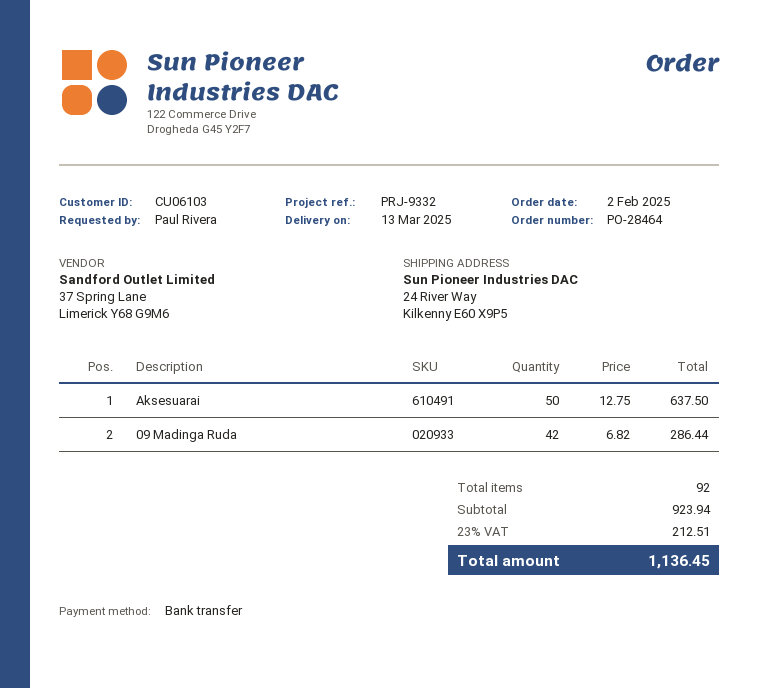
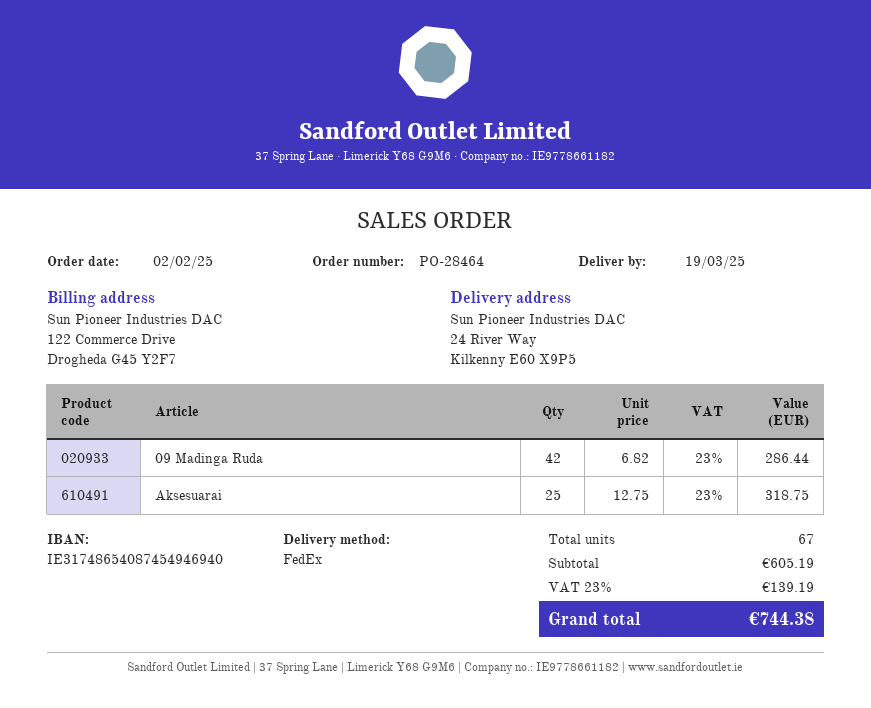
delivery date: 2025-03-13 -> 2025-03-19
Aksesuarai: 50 x 12.75 = 637.50 -> 25 x 12.75 = 318.75
total quantity: 92 -> 67
subtotal: 923.94 -> 605.19
tax: 23% = 212.51 -> 23% = 139.19
total: 1136.45 -> 744.38

